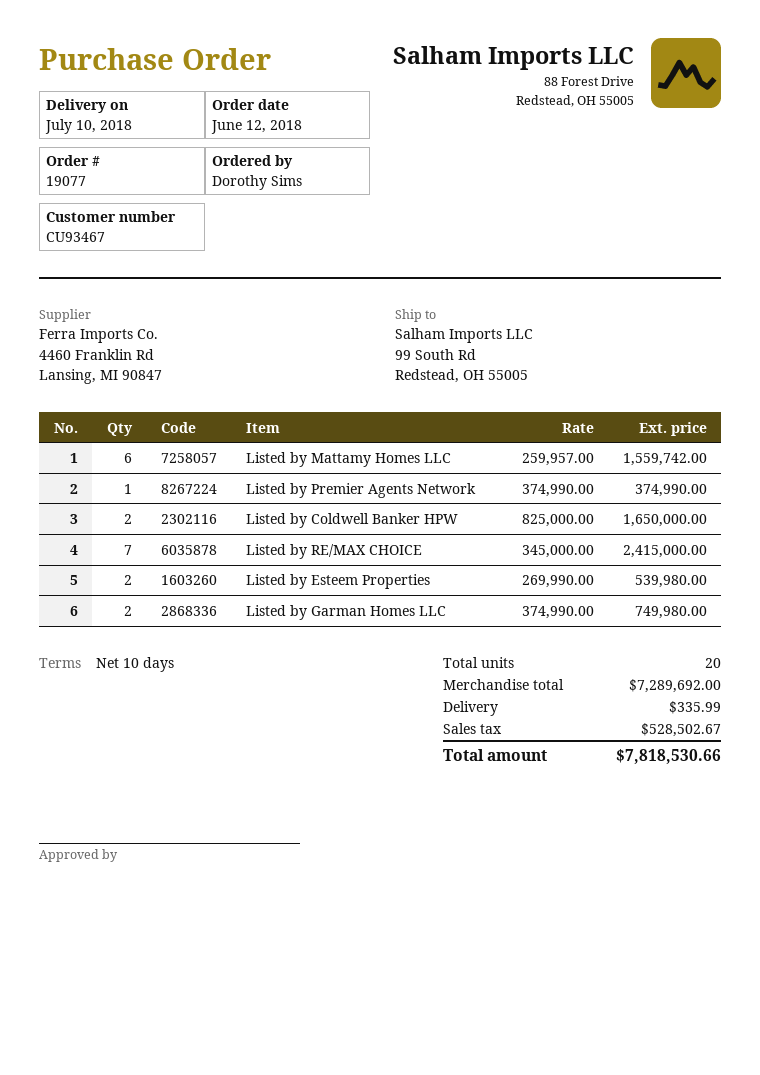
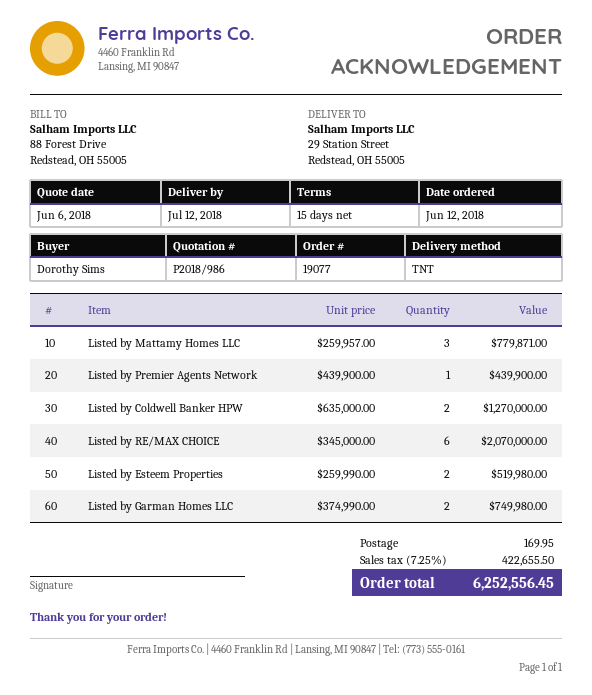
delivery date: 2018-07-10 -> 2018-07-12
payment terms: 10 days -> 15 days
ship to: 99 South Rd, Redstead, OH 55005 -> 29 Station Street, Redstead, OH 55005
Listed by Mattamy Homes LLC: 6 x 259957.00 = 1559742.00 -> 3 x 259957.00 = 779871.00
Listed by Premier Agents Network: 1 x 374990.00 = 374990.00 -> 1 x 439900.00 = 439900.00
Listed by Coldwell Banker HPW: 2 x 825000.00 = 1650000.00 -> 2 x 635000.00 = 1270000.00
Listed by RE/MAX CHOICE: 7 x 345000.00 = 2415000.00 -> 6 x 345000.00 = 2070000.00
Listed by Esteem Properties: 2 x 269990.00 = 539980.00 -> 2 x 259990.00 = 519980.00
shipping: 335.99 -> 169.95
tax: 528502.67 -> 422655.50
total: 7818530.66 -> 6252556.45

